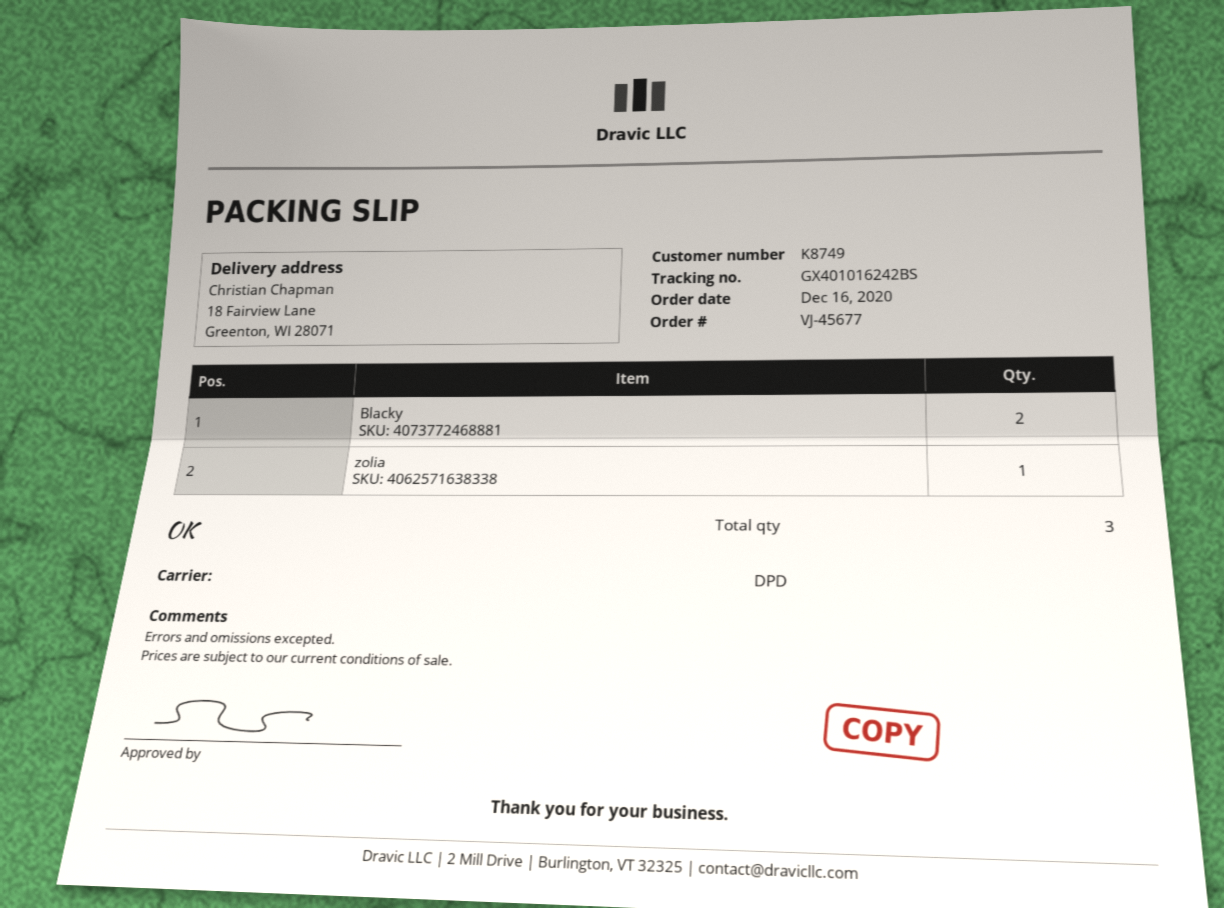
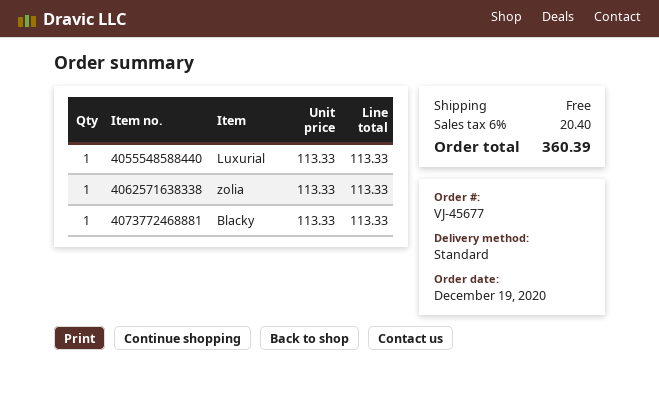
order date: 2020-12-16 -> 2020-12-19
shipping method: DPD -> standard
Blacky: 2 -> 1
Luxurial: none -> 1

